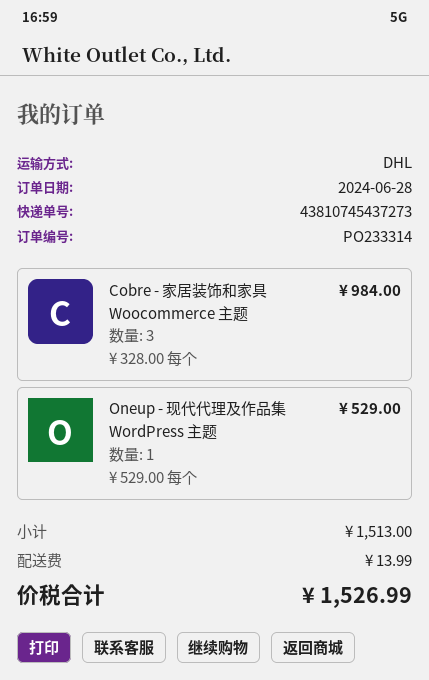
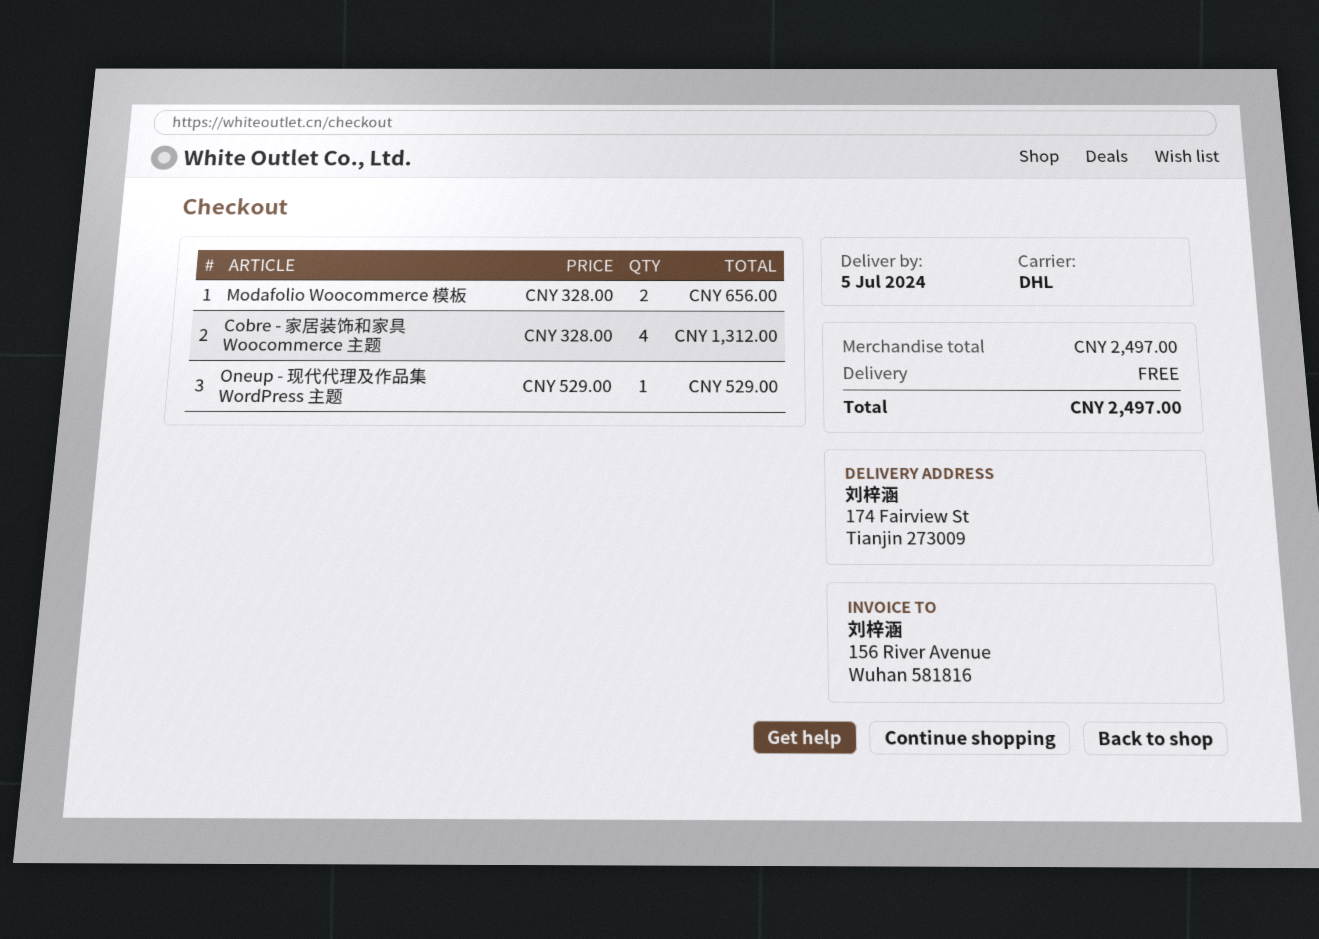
Cobre - 家居装饰和家具 Woocommerce 主题: 3 x 328.00 = 984.00 -> 4 x 328.00 = 1312.00
Modafolio Woocommerce 模板: none -> 2 x 328.00 = 656.00
subtotal: 1513.00 -> 2497.00
shipping: 13.99 -> 0.00
total: 1526.99 -> 2497.00

